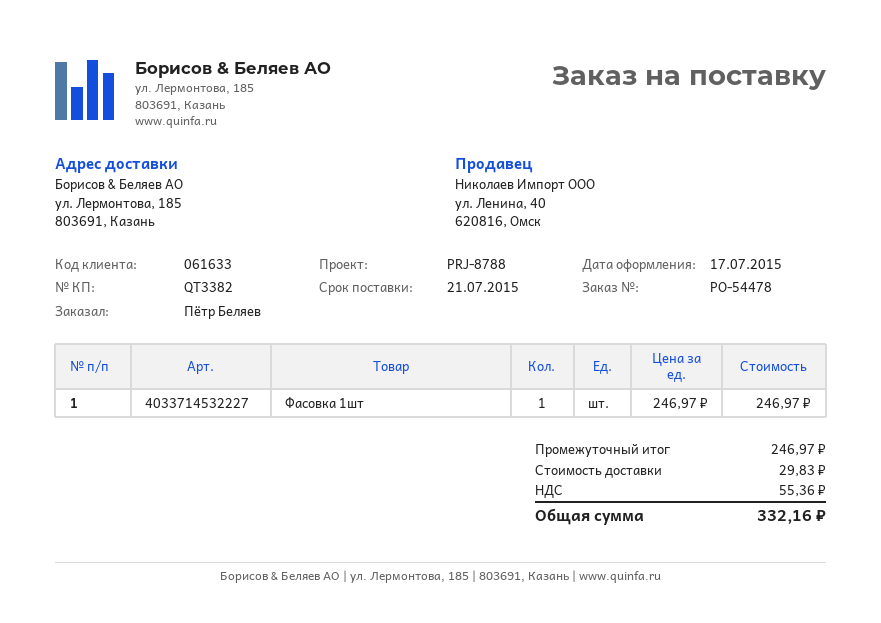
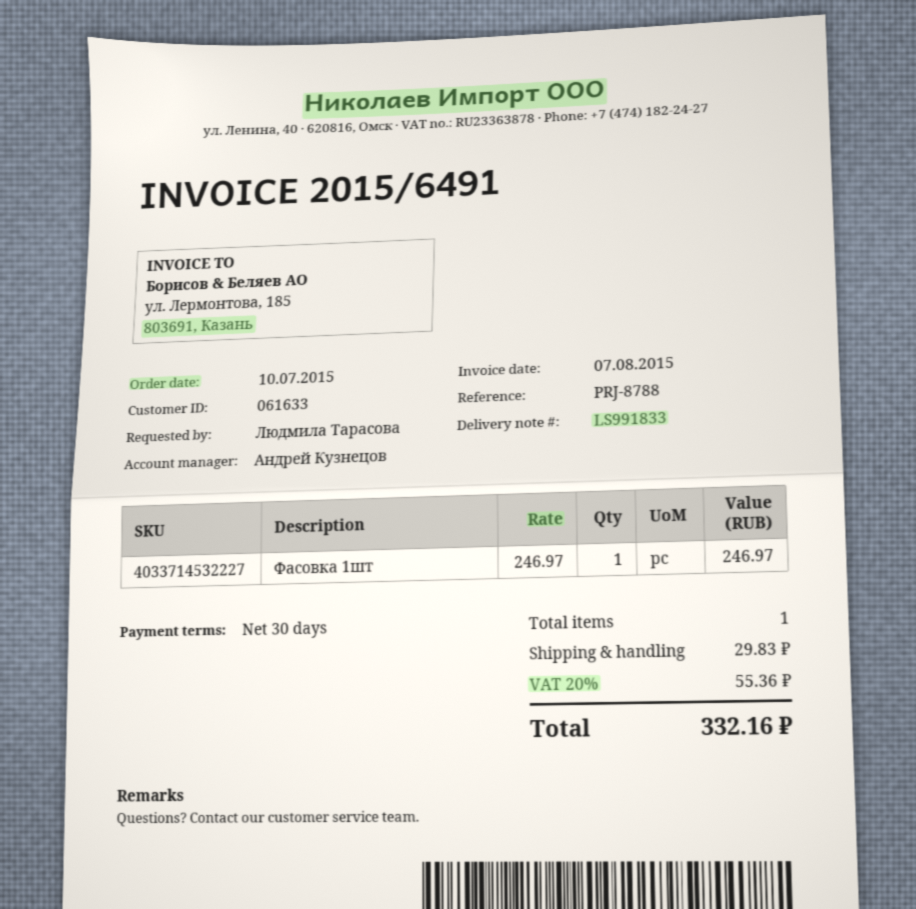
order date: 2015-07-17 -> 2015-07-10
ordered by: Пётр Беляев -> Людмила Тарасова

